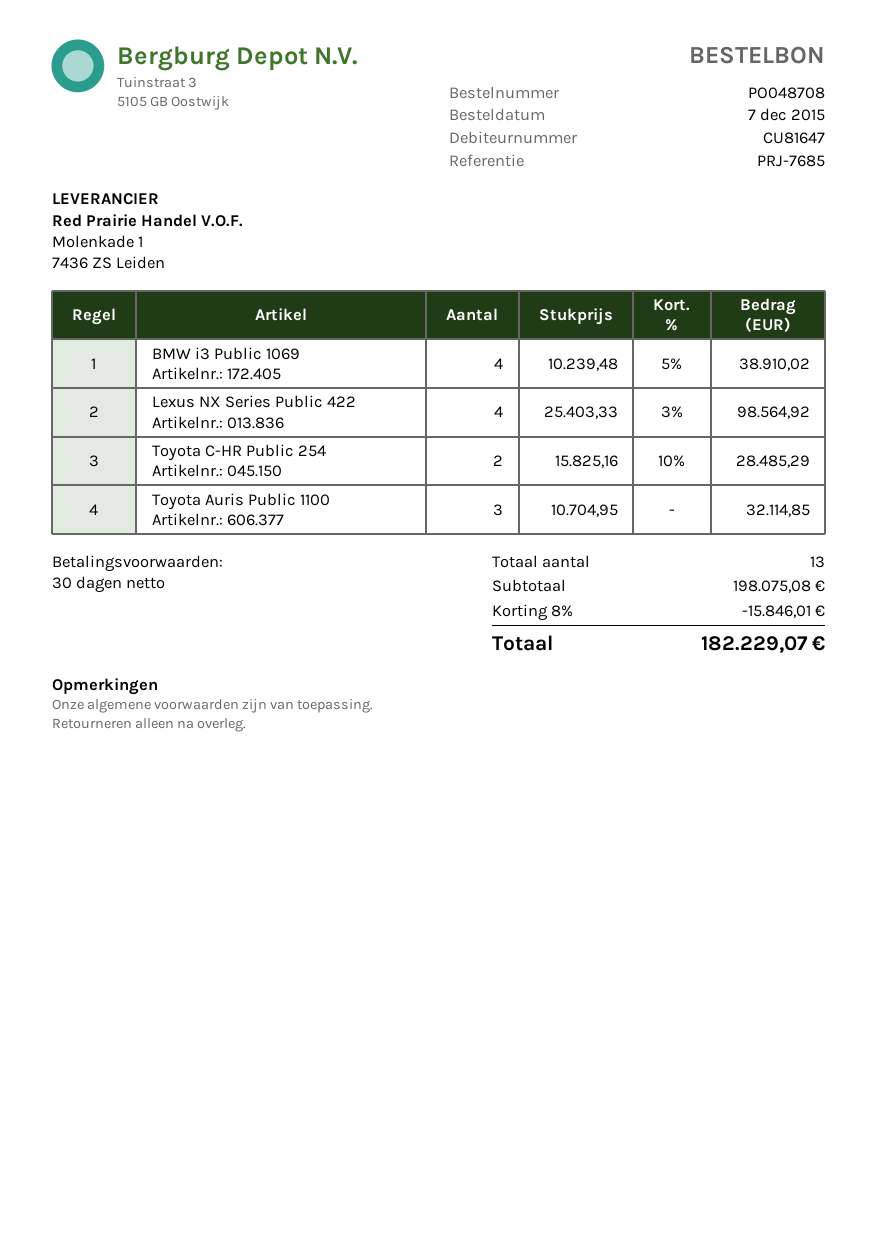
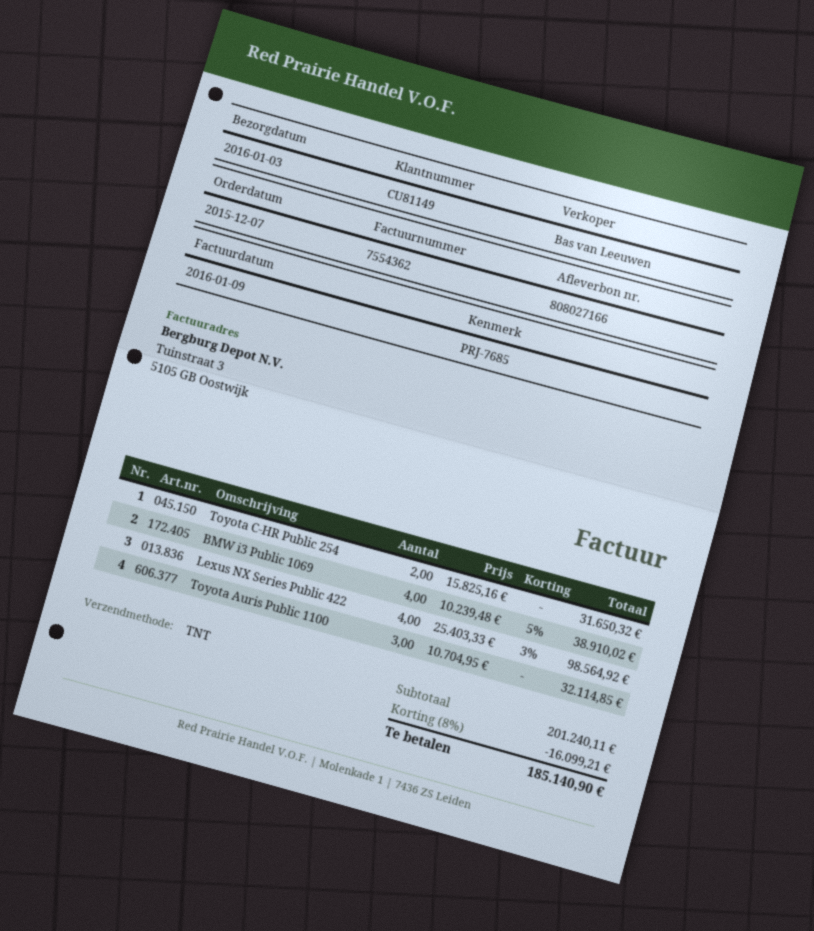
customer number: CU81647 -> CU81149
Toyota C-HR Public 254: 2 x 15825.16 - 10% = 28485.29 -> 2 x 15825.16 = 31650.32
subtotal: 198075.08 -> 201240.11
discount: 8% = 15846.01 -> 8% = 16099.21
total: 182229.07 -> 185140.90

